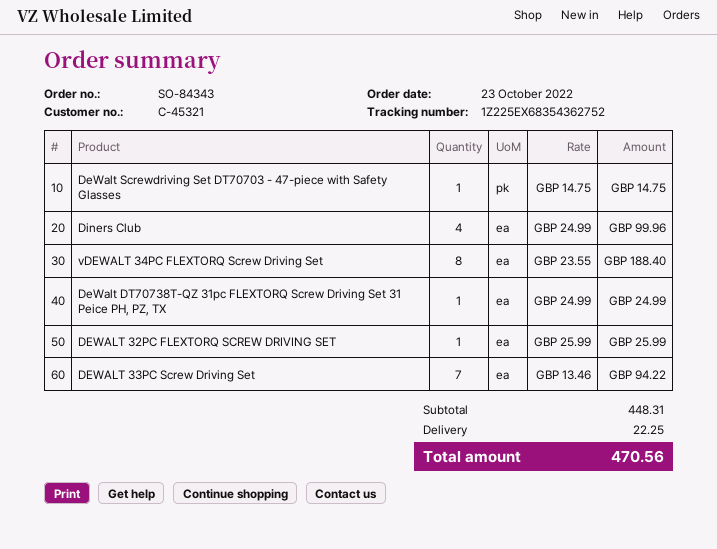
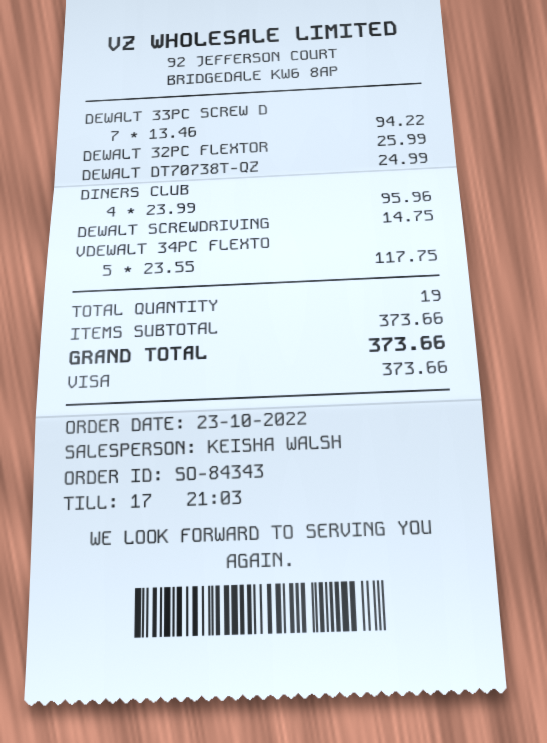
Diners Club: 4 x 24.99 = 99.96 -> 4 x 23.99 = 95.96
vDEWALT 34PC FLEXTORQ Screw Driving Set: 8 x 23.55 = 188.40 -> 5 x 23.55 = 117.75
subtotal: 448.31 -> 373.66
shipping: 22.25 -> none
total: 470.56 -> 373.66

